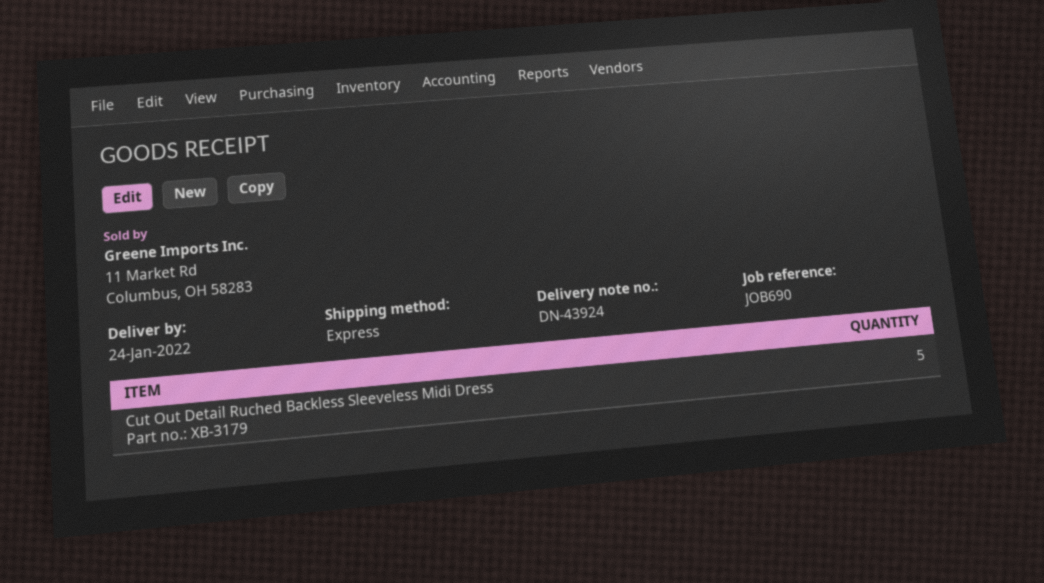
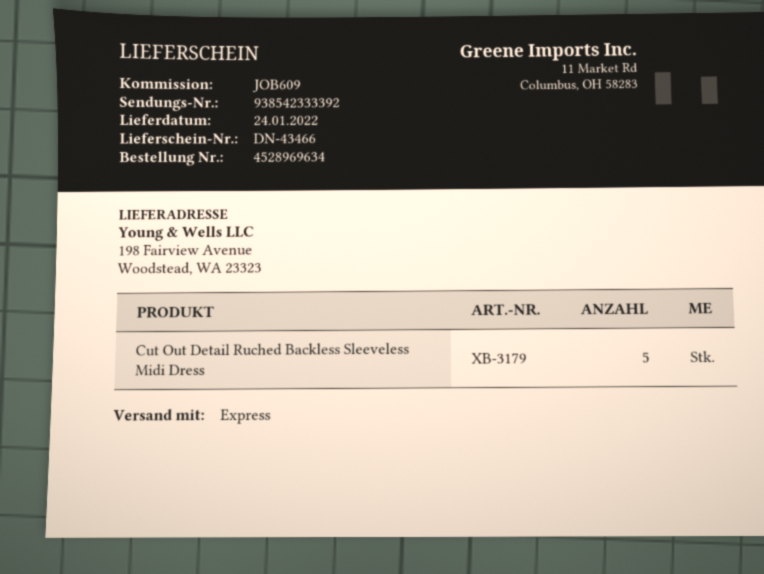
delivery note number: DN-43924 -> DN-43466
reference: JOB690 -> JOB609

